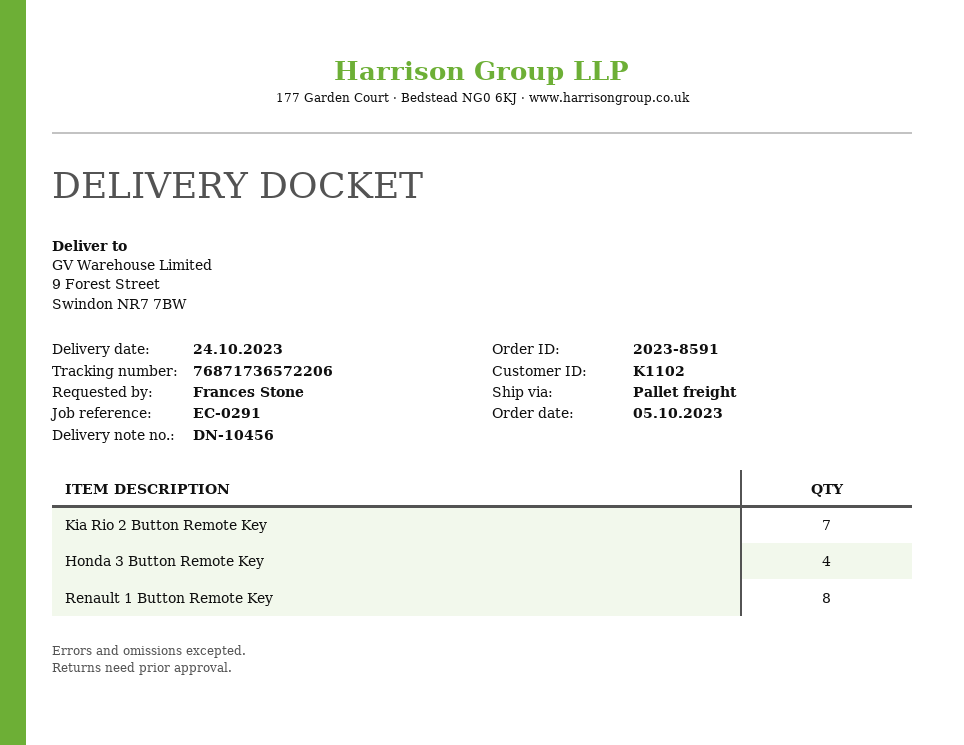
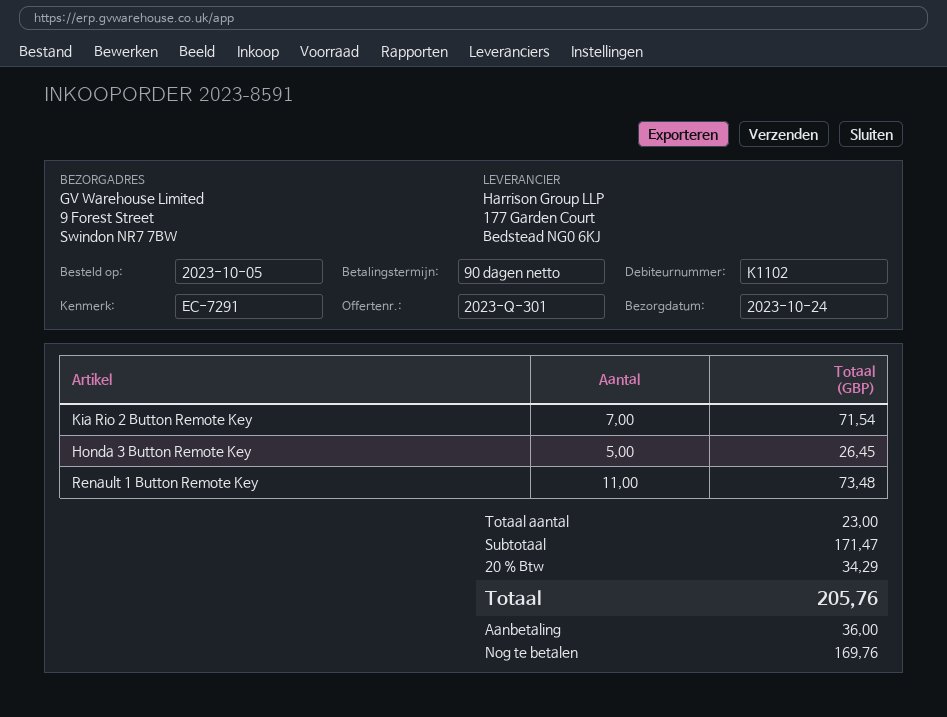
reference: EC-0291 -> EC-7291
Honda 3 Button Remote Key: 4 -> 5
Renault 1 Button Remote Key: 8 -> 11

